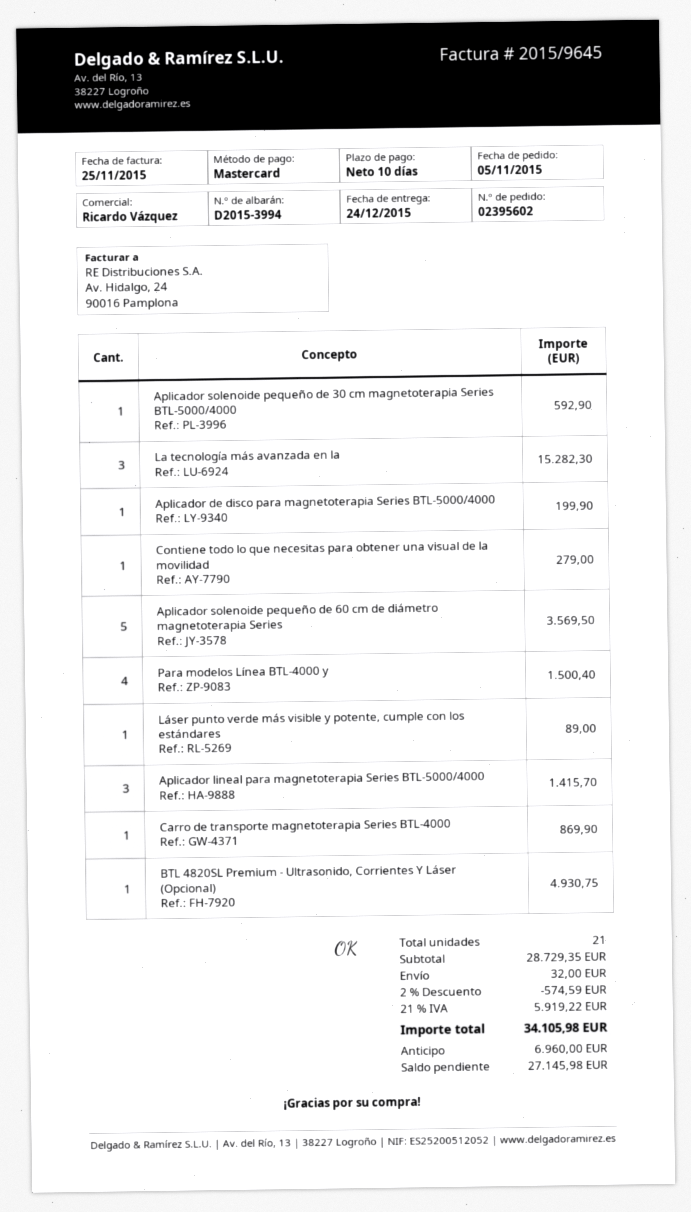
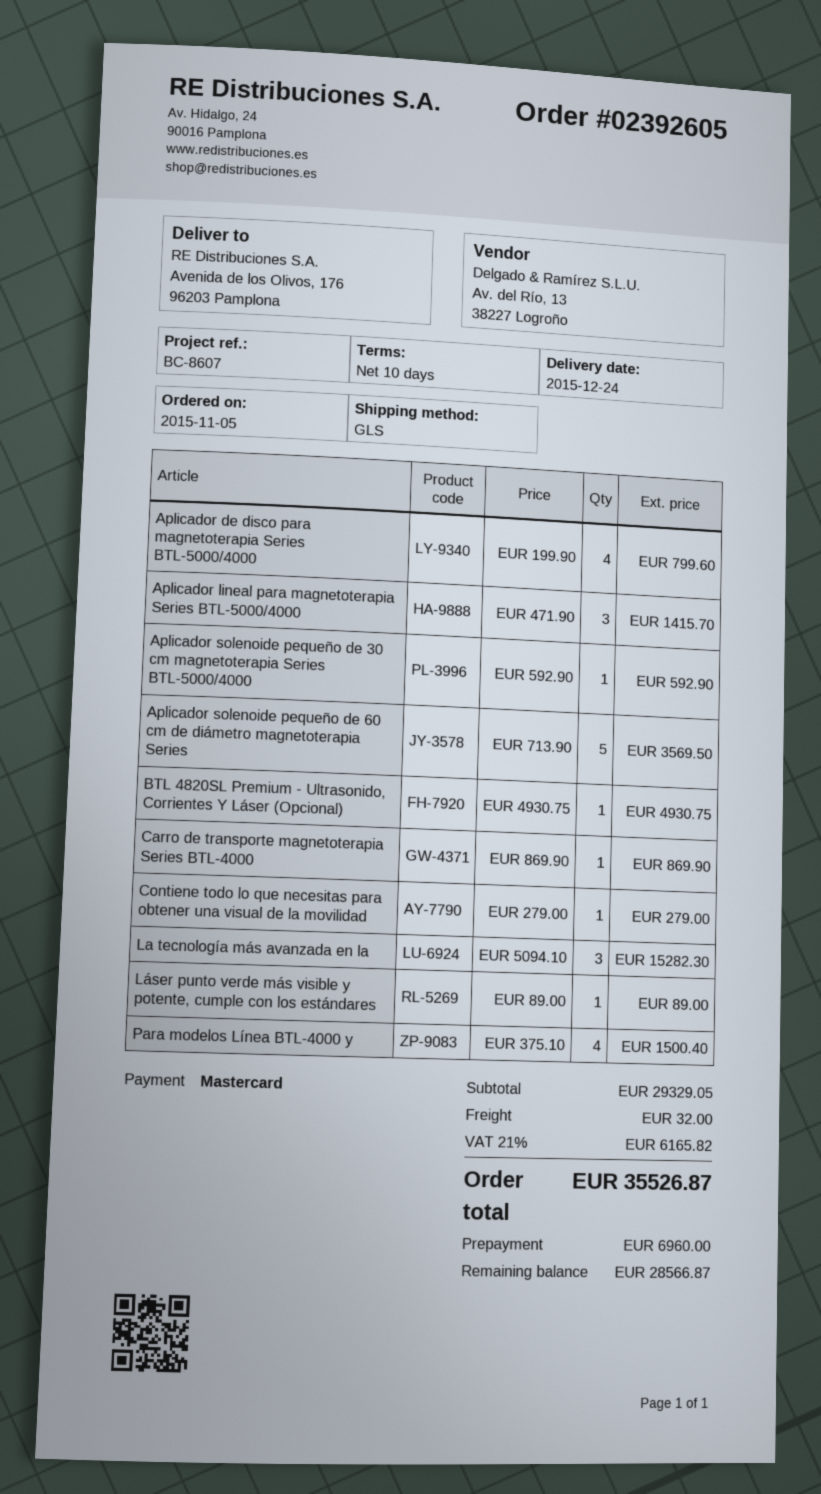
order number: 02395602 -> 02392605
Aplicador de disco para magnetoterapia Series BTL-5000/4000: 1 for 199.90 -> 4 for 799.60
subtotal: 28729.35 -> 29329.05
discount: 2% = 574.59 -> none
tax: 21% = 5919.22 -> 21% = 6165.82
total: 34105.98 -> 35526.87
balance: 27145.98 -> 28566.87

